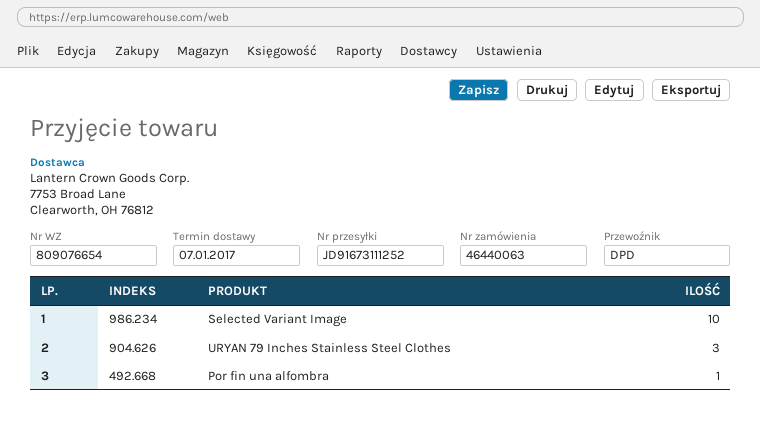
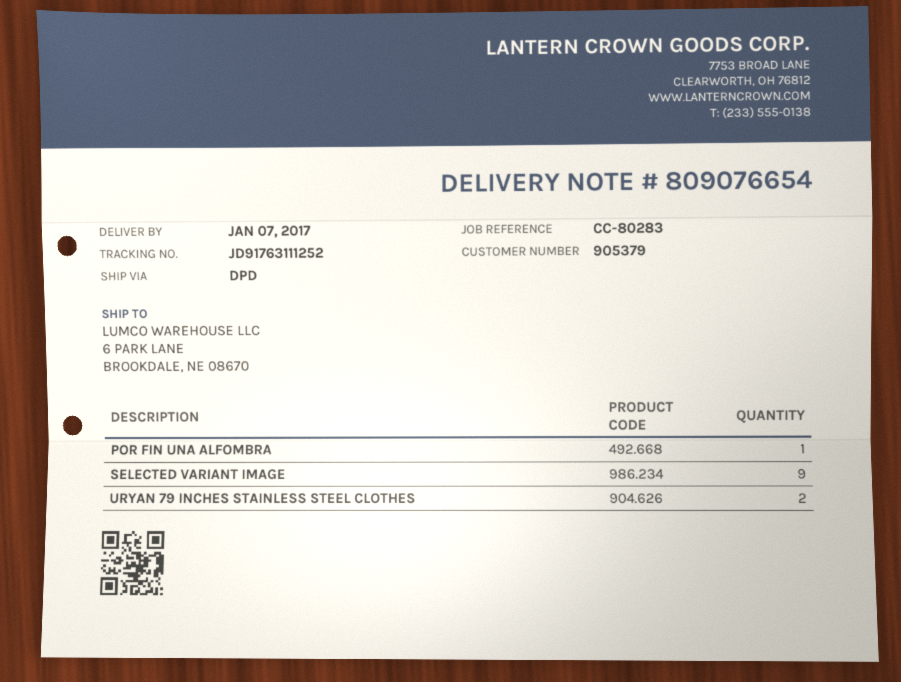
tracking number: JD91673111252 -> JD91763111252
Selected Variant Image: 10 -> 9
URYAN 79 Inches Stainless Steel Clothes: 3 -> 2

